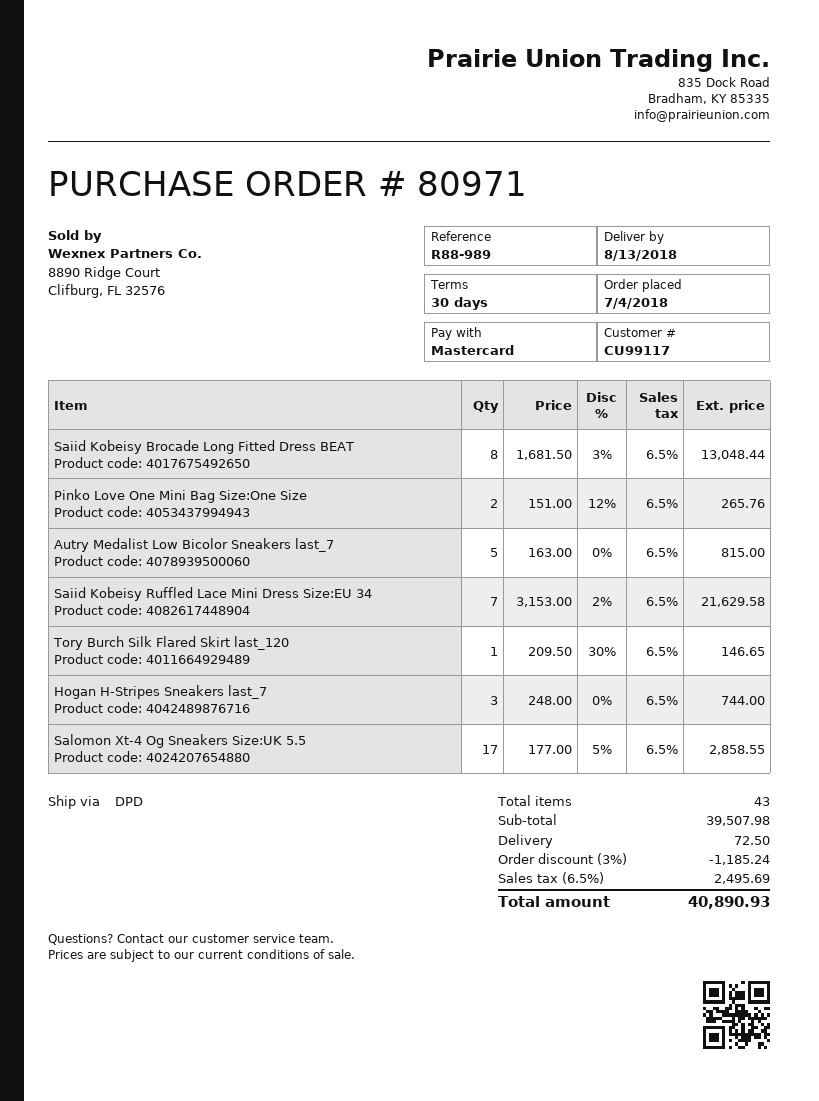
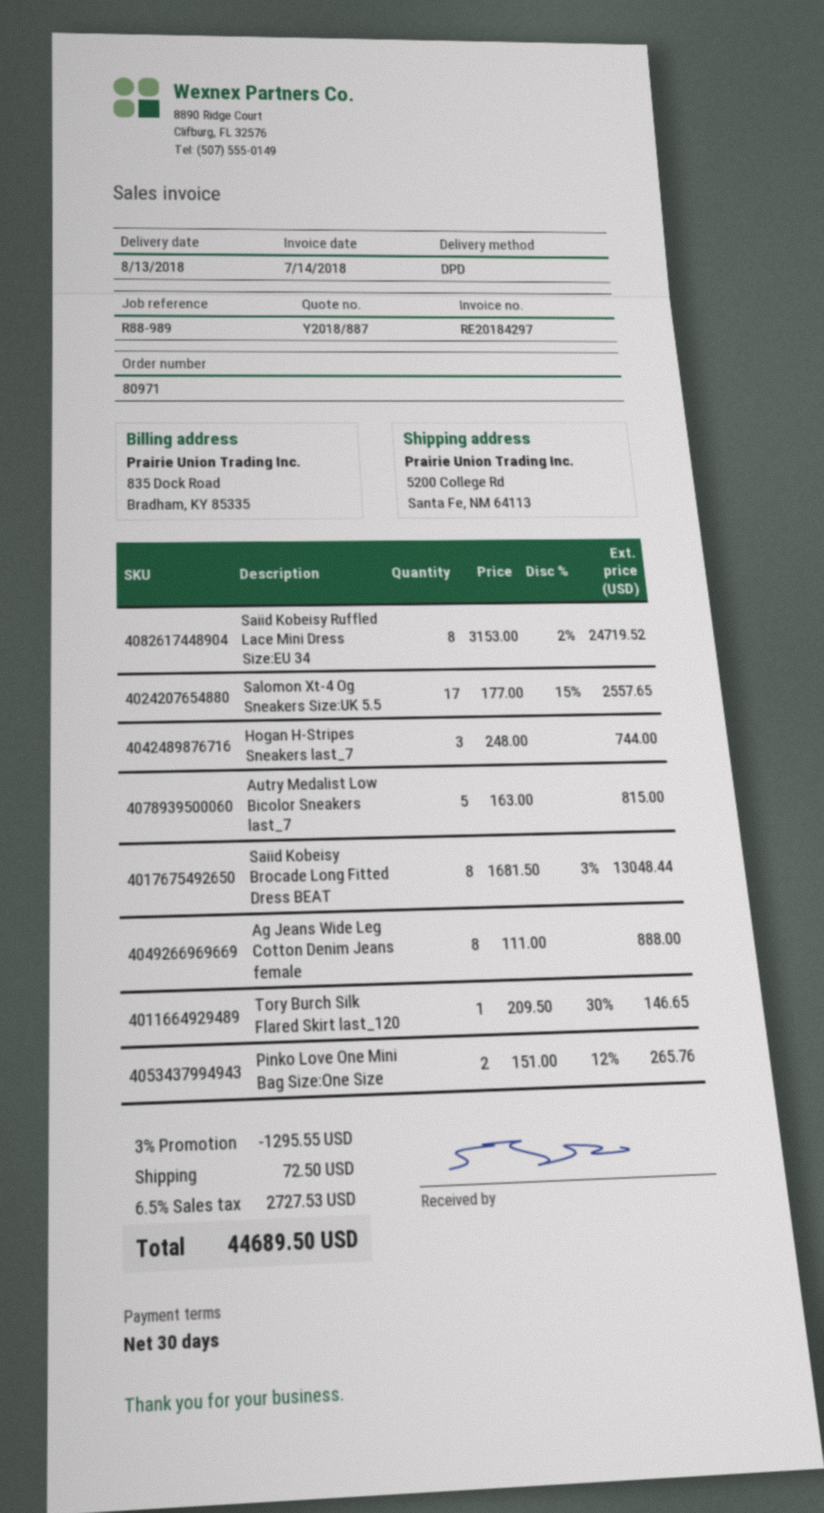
Saiid Kobeisy Ruffled Lace Mini Dress Size:EU 34: 7 x 3153.00 - 2% = 21629.58 -> 8 x 3153.00 - 2% = 24719.52
Salomon Xt-4 Og Sneakers Size:UK 5.5: 17 x 177.00 - 5% = 2858.55 -> 17 x 177.00 - 15% = 2557.65
Ag Jeans Wide Leg Cotton Denim Jeans female: none -> 8 x 111.00 = 888.00
discount: 3% = 1185.24 -> 3% = 1295.55
tax: 6.5% = 2495.69 -> 6.5% = 2727.53
total: 40890.93 -> 44689.50

